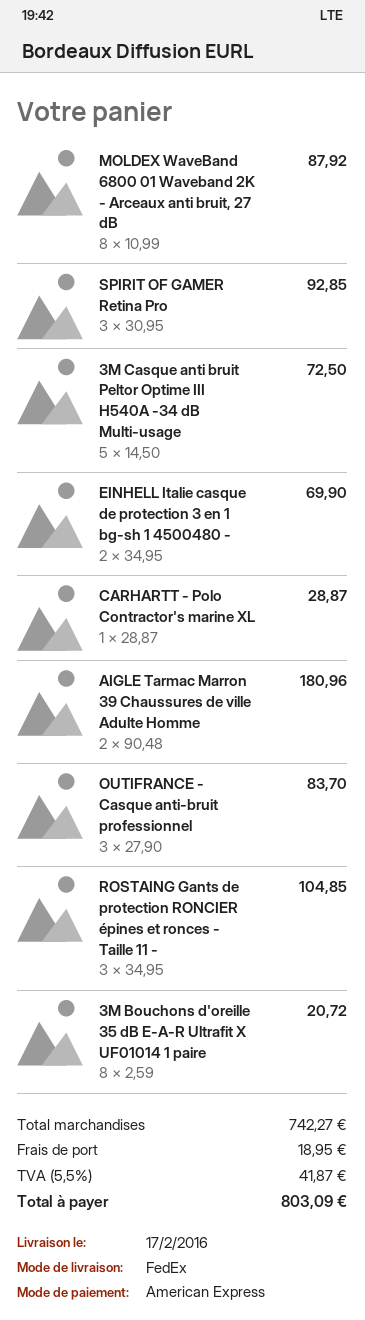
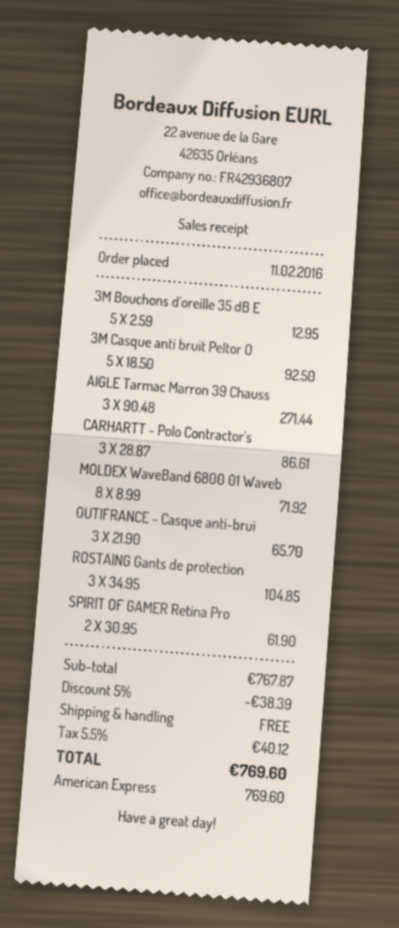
MOLDEX WaveBand 6800 01 Waveband 2K - Arceaux anti bruit, 27 dB: 8 x 10.99 = 87.92 -> 8 x 8.99 = 71.92
SPIRIT OF GAMER Retina Pro: 3 x 30.95 = 92.85 -> 2 x 30.95 = 61.90
3M Casque anti bruit Peltor Optime III H540A -34 dB Multi-usage: 5 x 14.50 = 72.50 -> 5 x 18.50 = 92.50
EINHELL Italie casque de protection 3 en 1 bg-sh 1 4500480 -: 2 x 34.95 = 69.90 -> none
CARHARTT - Polo Contractor's marine XL: 1 x 28.87 = 28.87 -> 3 x 28.87 = 86.61
AIGLE Tarmac Marron 39 Chaussures de ville Adulte Homme: 2 x 90.48 = 180.96 -> 3 x 90.48 = 271.44
OUTIFRANCE - Casque anti-bruit professionnel: 3 x 27.90 = 83.70 -> 3 x 21.90 = 65.70
3M Bouchons d'oreille 35 dB E-A-R Ultrafit X UF01014 1 paire: 8 x 2.59 = 20.72 -> 5 x 2.59 = 12.95
subtotal: 742.27 -> 767.87
discount: none -> 5% = 38.39
shipping: 18.95 -> 0.00
tax: 5.5% = 41.87 -> 5.5% = 40.12
total: 803.09 -> 769.60

